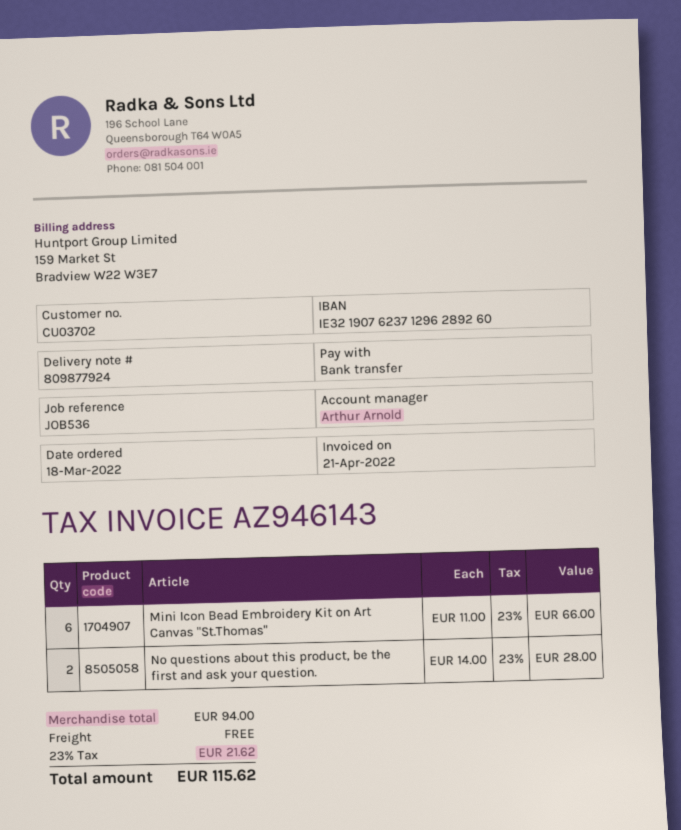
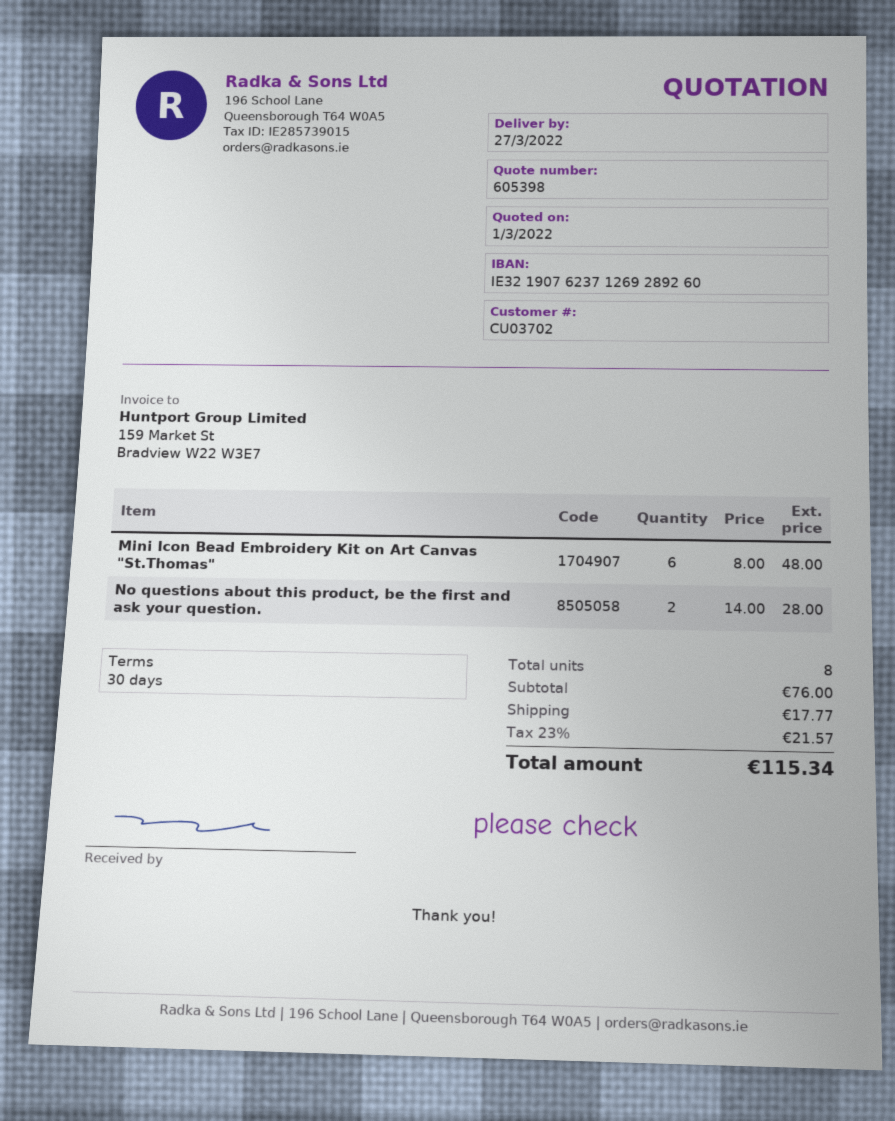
bank account: IE32190762371296289260 -> IE32190762371269289260
Mini Icon Bead Embroidery Kit on Art Canvas "St.Thomas": 6 x 11.00 = 66.00 -> 6 x 8.00 = 48.00
subtotal: 94.00 -> 76.00
shipping: 0.00 -> 17.77
tax: 23% = 21.62 -> 23% = 21.57
total: 115.62 -> 115.34

